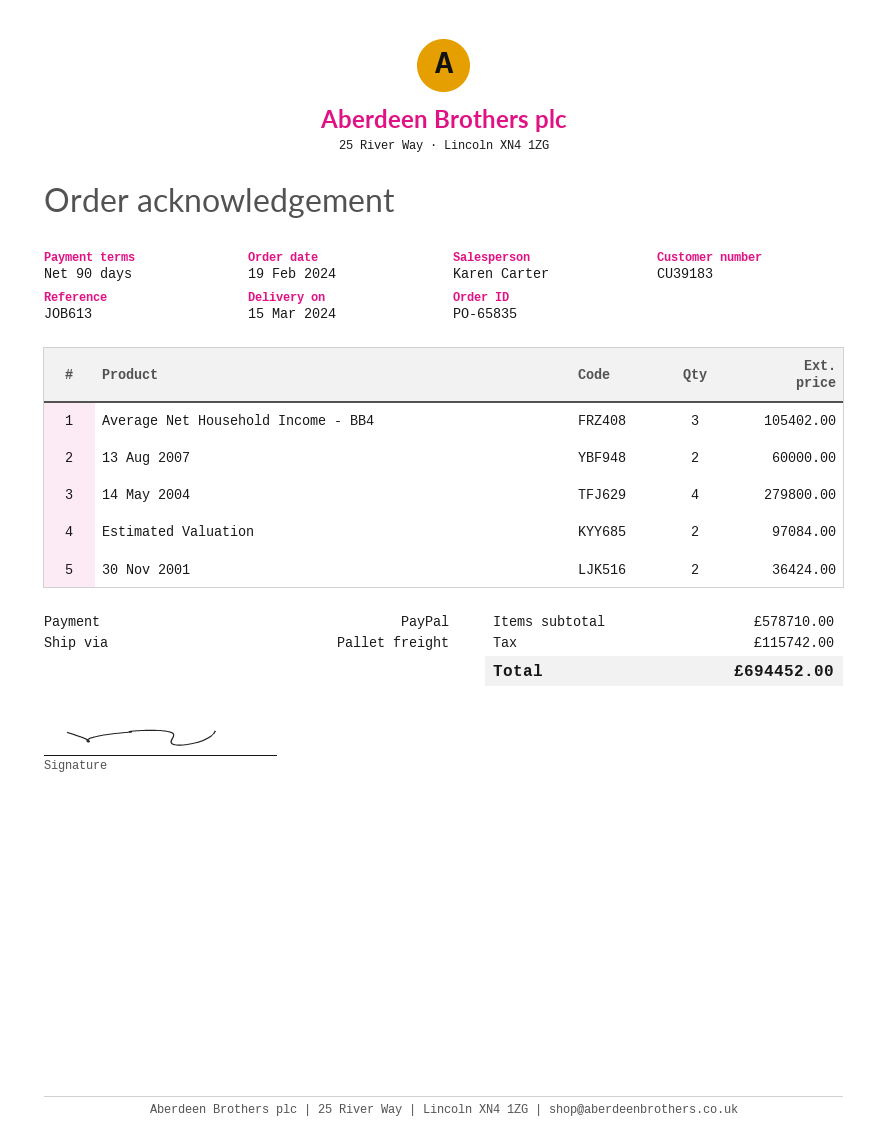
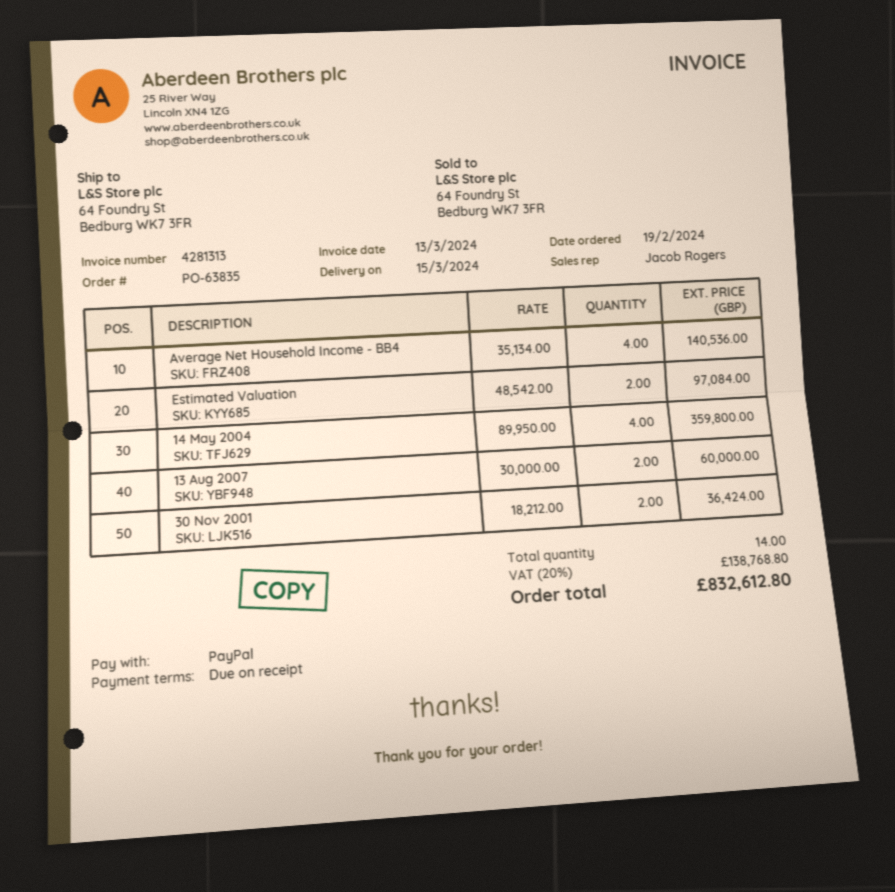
order number: PO-65835 -> PO-63835
payment terms: 90 days -> on receipt
sales rep: Karen Carter -> Jacob Rogers
Average Net Household Income - BB4: 3 for 105402.00 -> 4 for 140536.00
14 May 2004: 4 for 279800.00 -> 4 for 359800.00
tax: 115742.00 -> 138768.80
total: 694452.00 -> 832612.80

